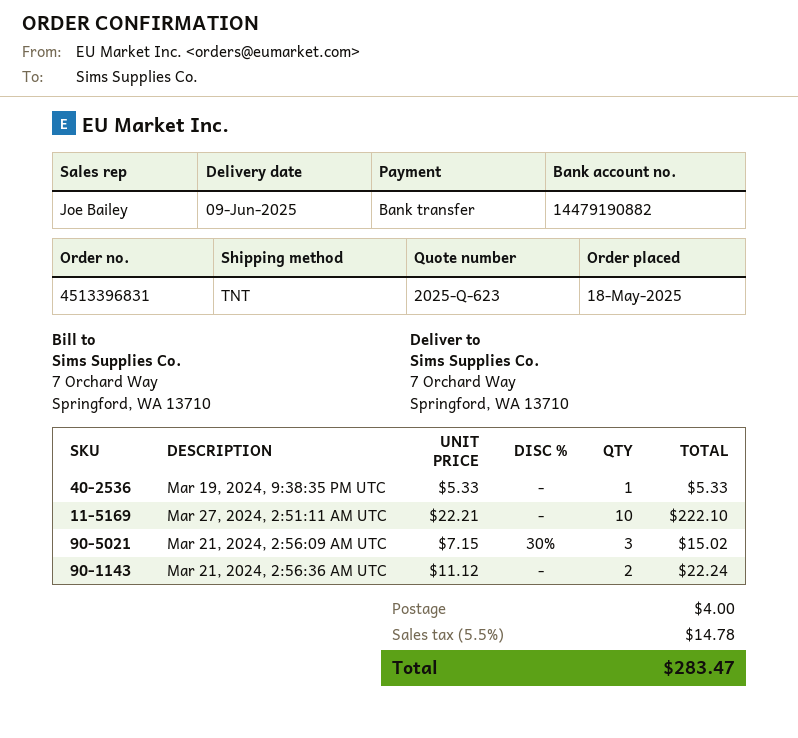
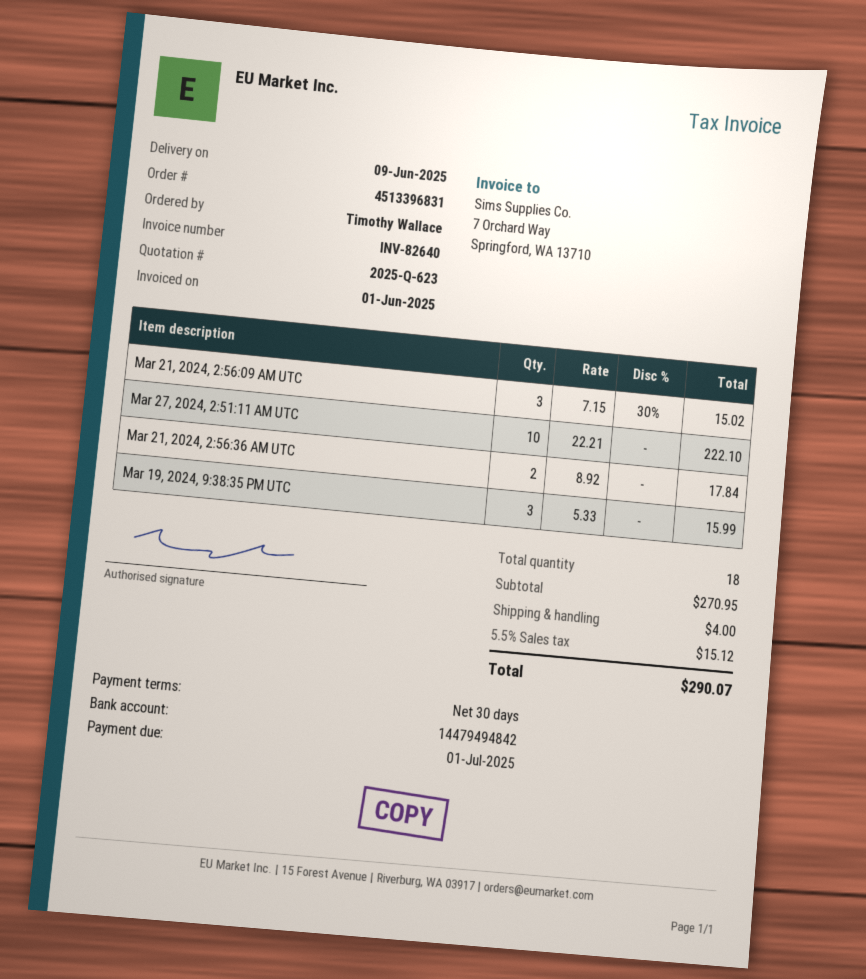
bank account: 14479190882 -> 14479494842
Mar 19, 2024, 9:38:35 PM UTC: 1 x 5.33 = 5.33 -> 3 x 5.33 = 15.99
Mar 21, 2024, 2:56:36 AM UTC: 2 x 11.12 = 22.24 -> 2 x 8.92 = 17.84
tax: 5.5% = 14.78 -> 5.5% = 15.12
total: 283.47 -> 290.07

